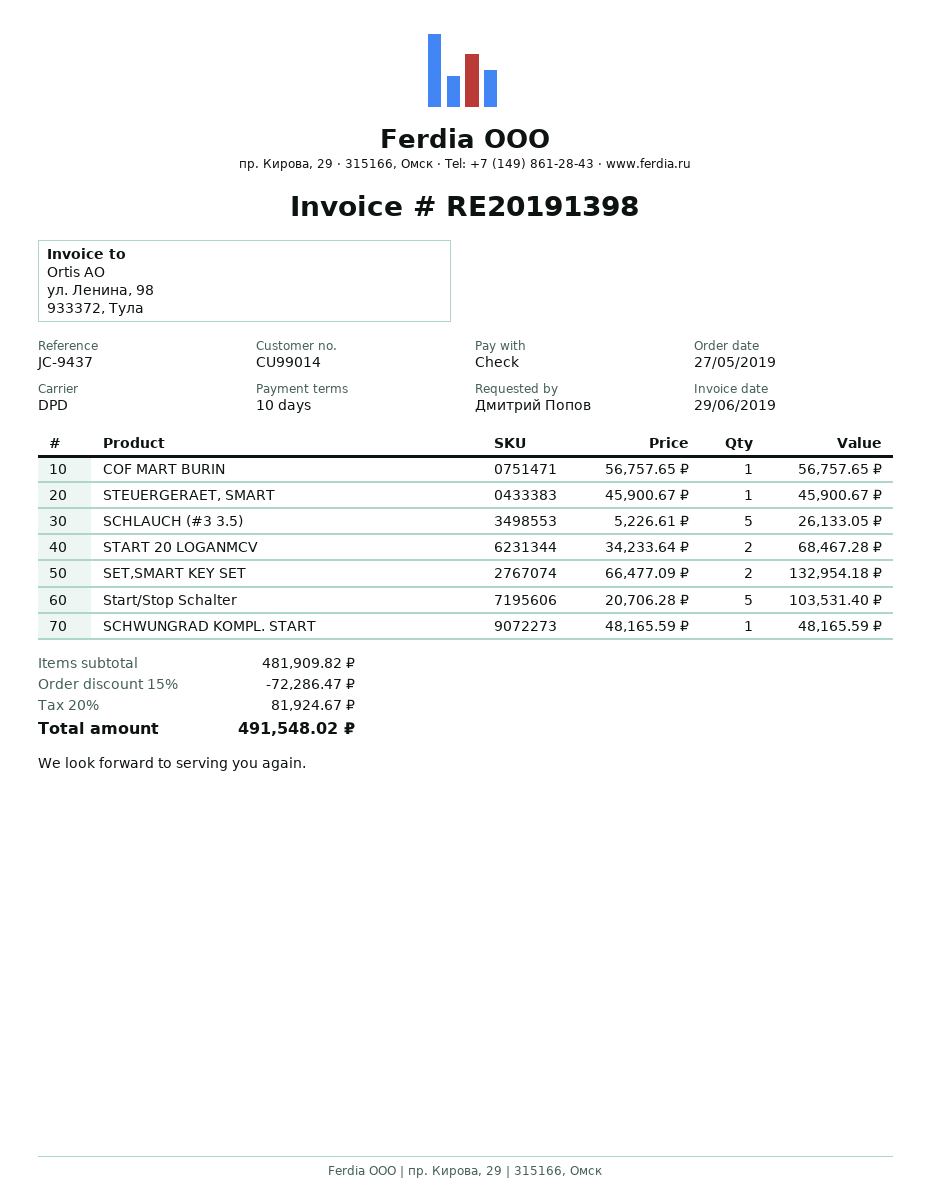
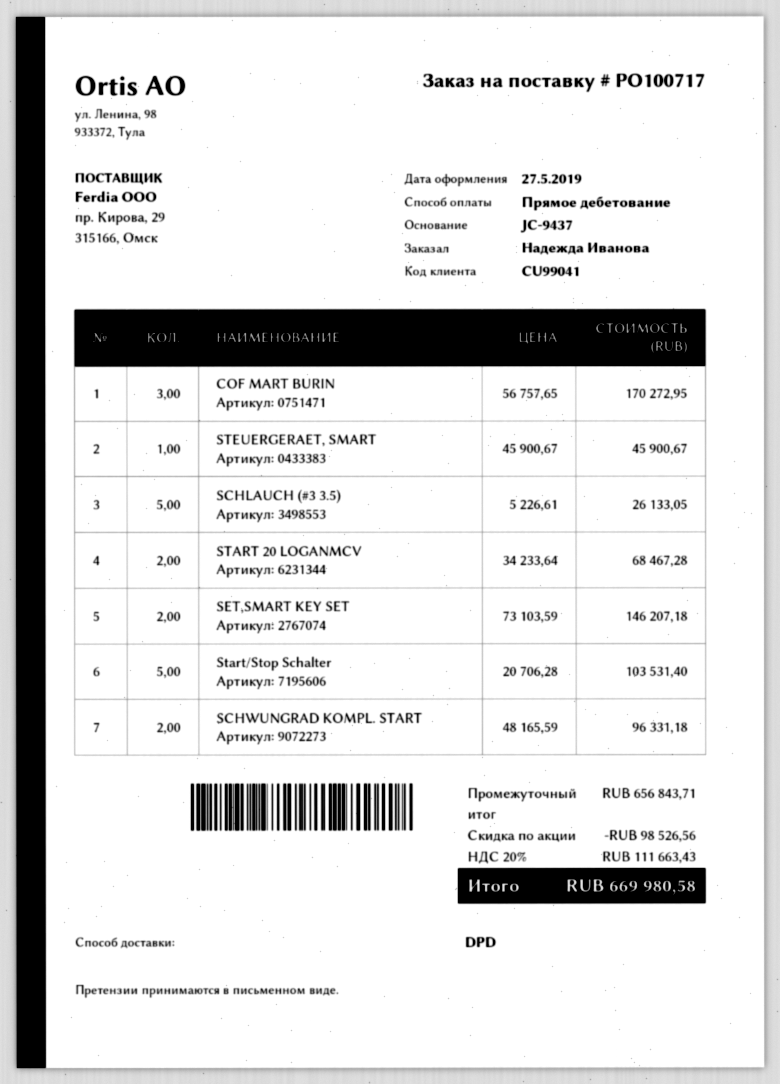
customer number: CU99014 -> CU99041
ordered by: Дмитрий Попов -> Надежда Иванова
payment method: cheque -> direct debit
COF MART BURIN: 1 x 56757.65 = 56757.65 -> 3 x 56757.65 = 170272.95
SET,SMART KEY SET: 2 x 66477.09 = 132954.18 -> 2 x 73103.59 = 146207.18
SCHWUNGRAD KOMPL. START: 1 x 48165.59 = 48165.59 -> 2 x 48165.59 = 96331.18
subtotal: 481909.82 -> 656843.71
discount: 72286.47 -> 98526.56
tax: 20% = 81924.67 -> 20% = 111663.43
total: 491548.02 -> 669980.58

